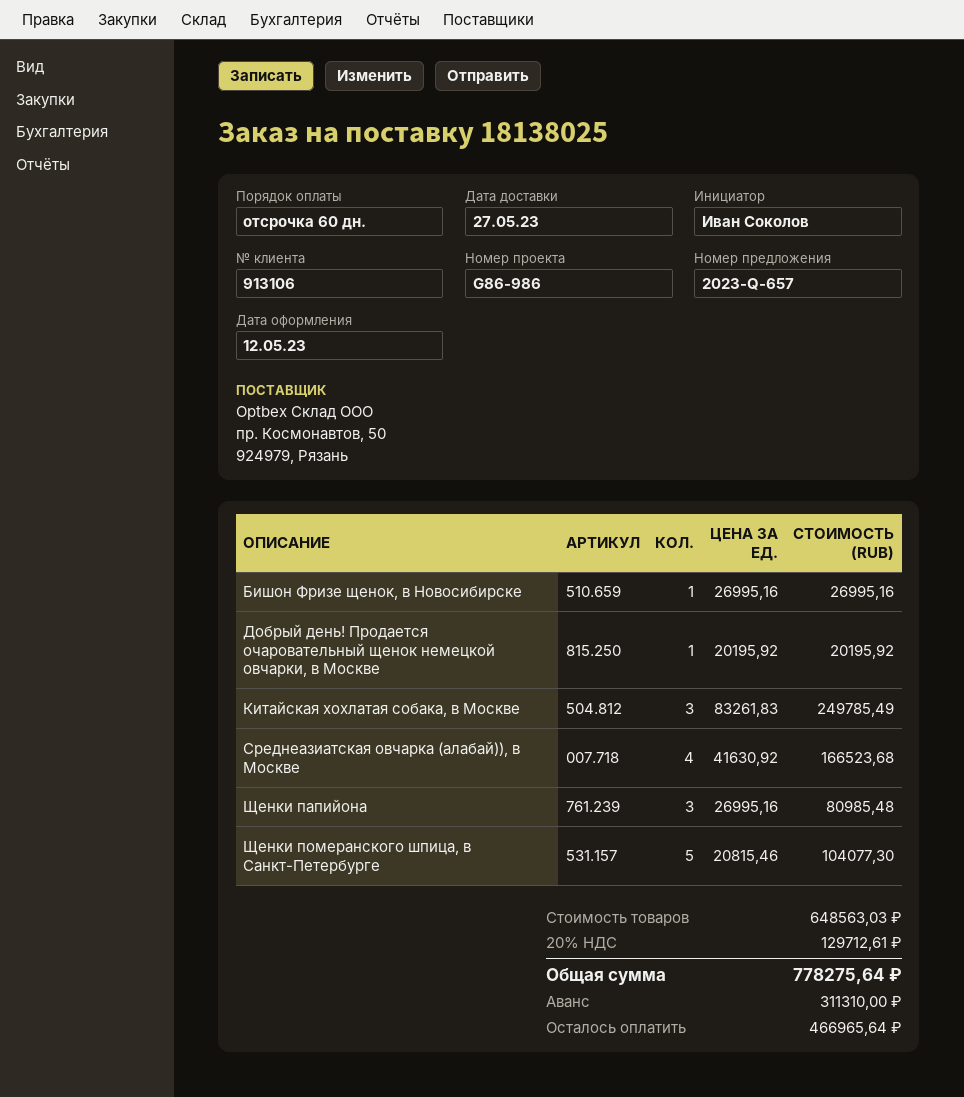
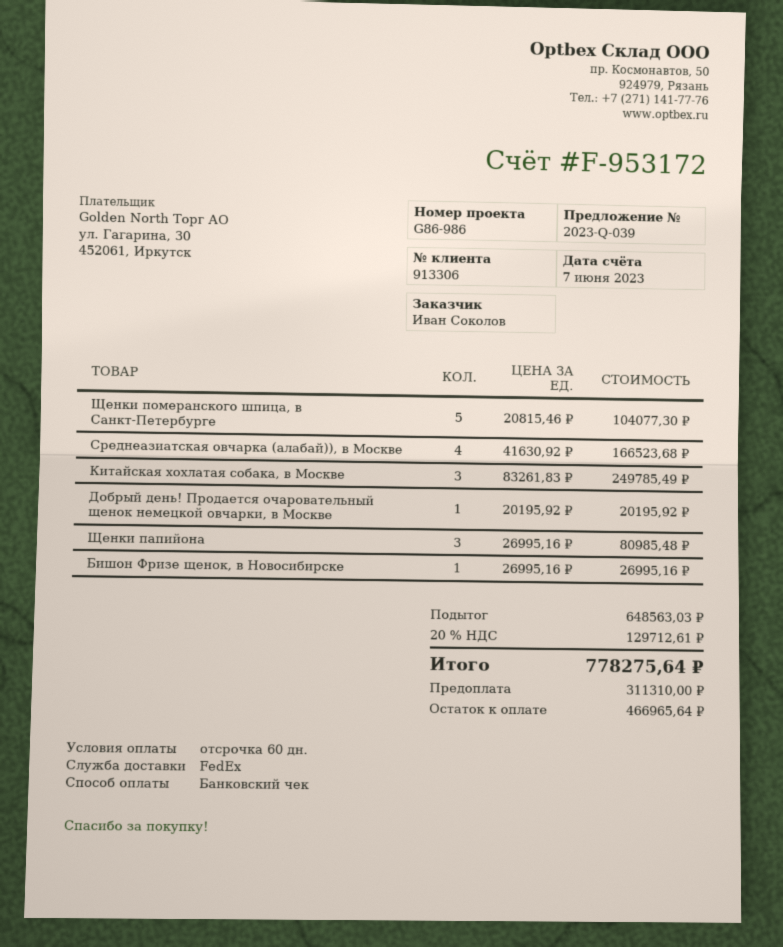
quote number: 2023-Q-657 -> 2023-Q-039
customer number: 913106 -> 913306

